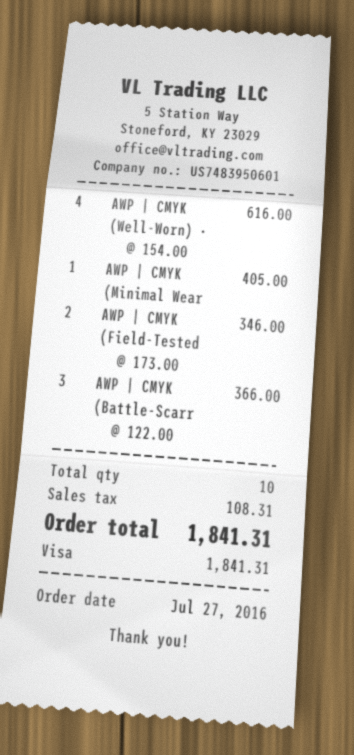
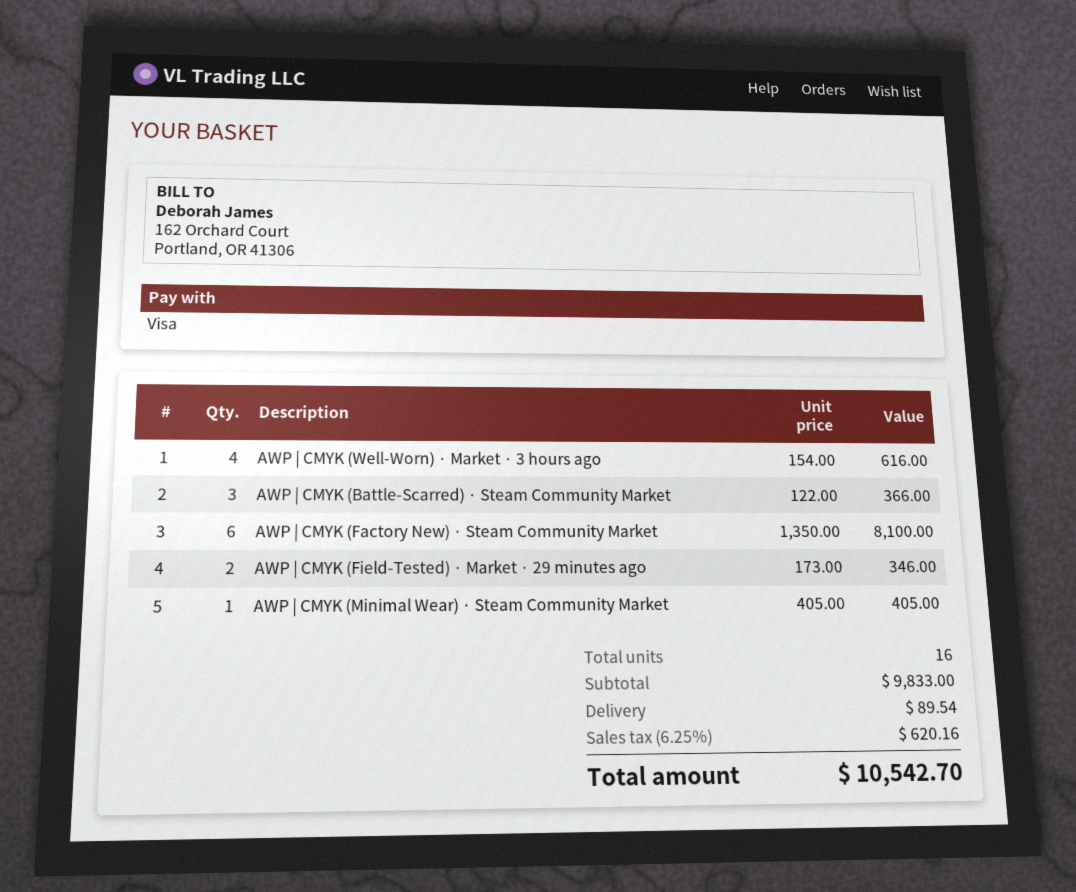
AWP | CMYK (Factory New) · Steam Community Market: none -> 6 x 1350.00 = 8100.00
total quantity: 10 -> 16
shipping: none -> 89.54
tax: 108.31 -> 620.16
total: 1841.31 -> 10542.70

